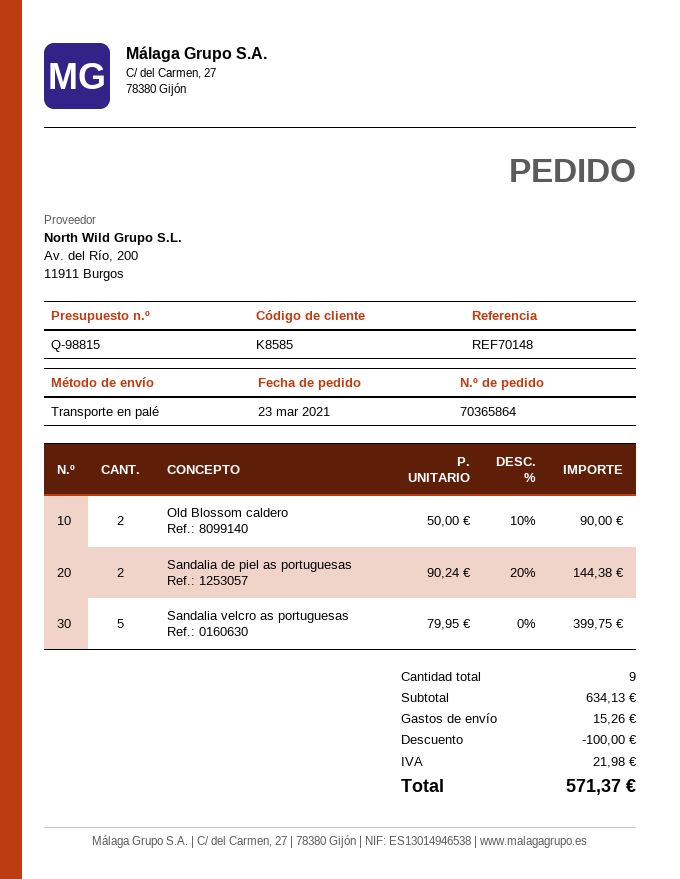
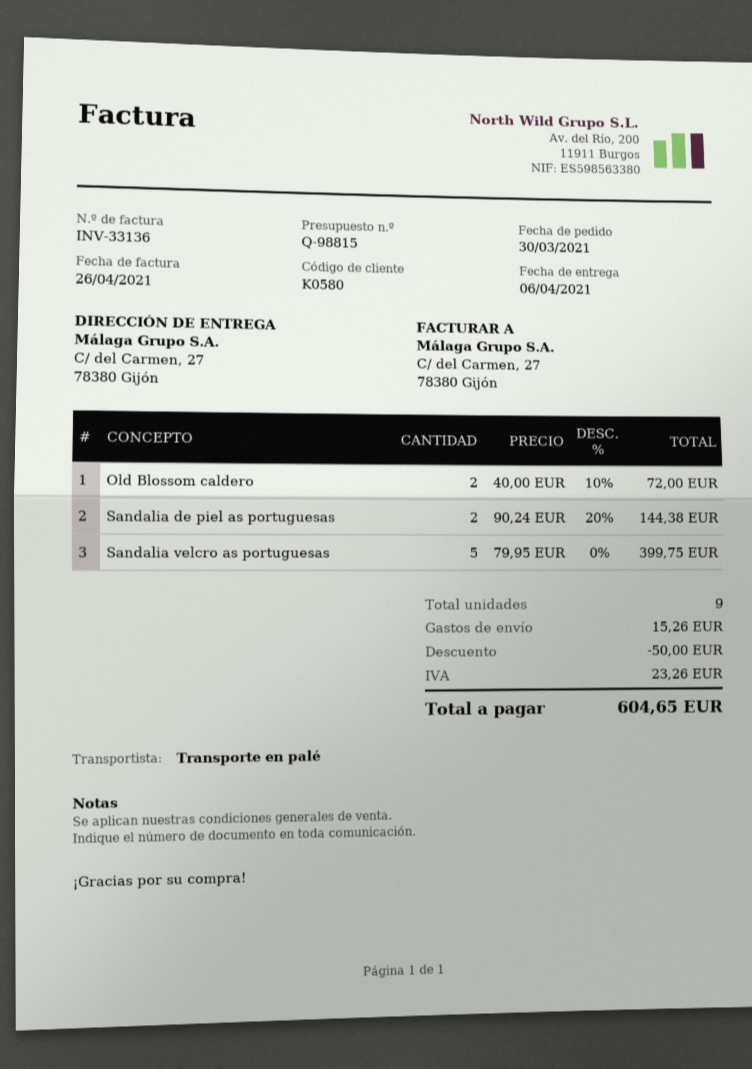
order date: 2021-03-23 -> 2021-03-30
customer number: K8585 -> K0580
Old Blossom caldero: 2 x 50.00 - 10% = 90.00 -> 2 x 40.00 - 10% = 72.00
discount: 100.00 -> 50.00
tax: 21.98 -> 23.26
total: 571.37 -> 604.65

